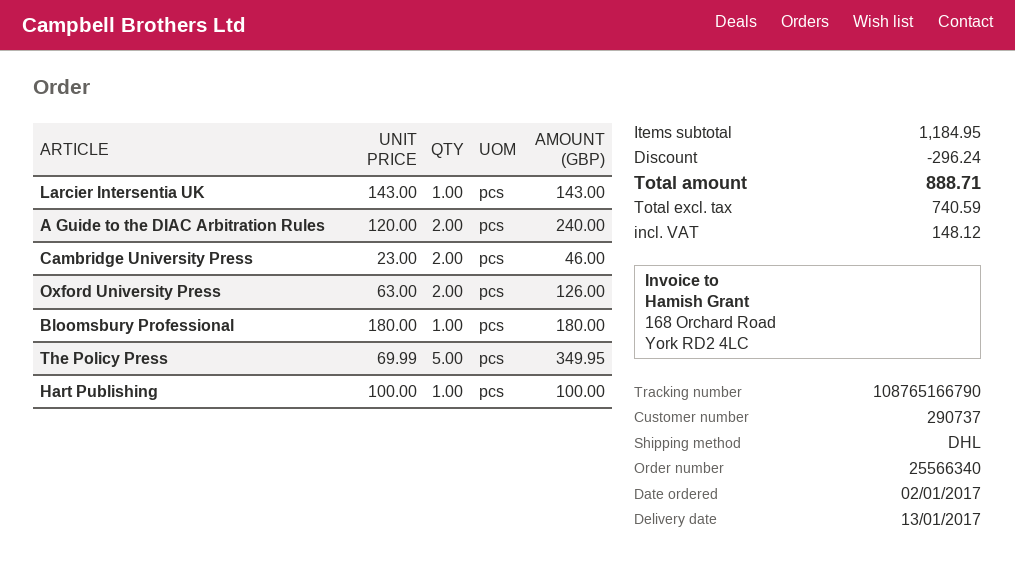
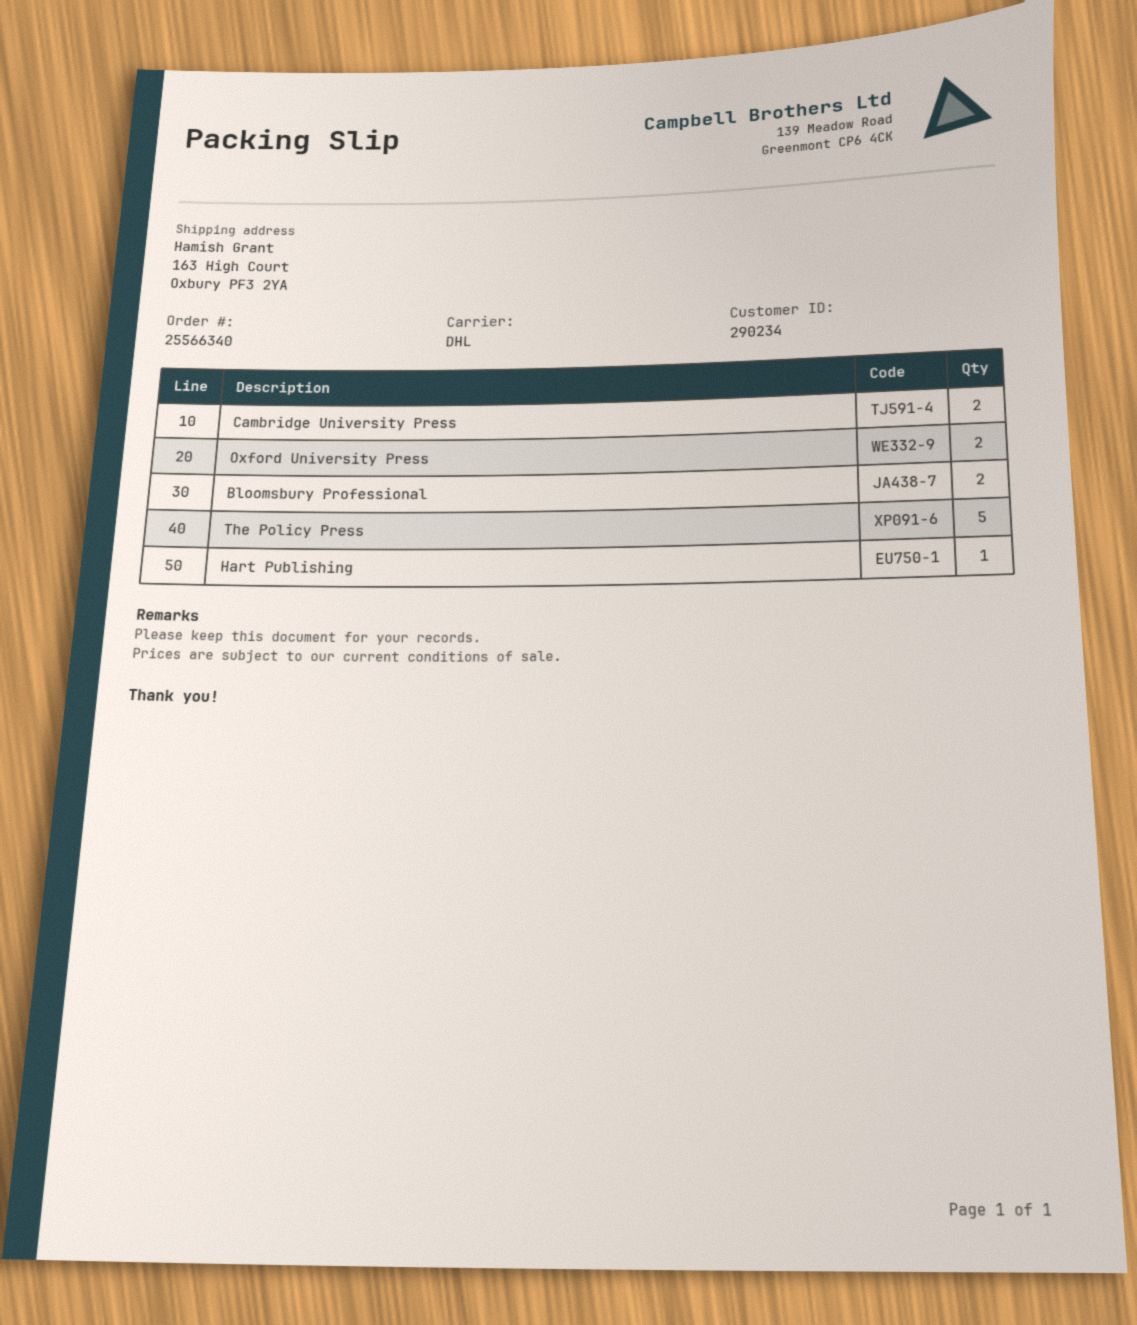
customer number: 290737 -> 290234
Larcier Intersentia UK: 1 -> none
A Guide to the DIAC Arbitration Rules: 2 -> none
Bloomsbury Professional: 1 -> 2

